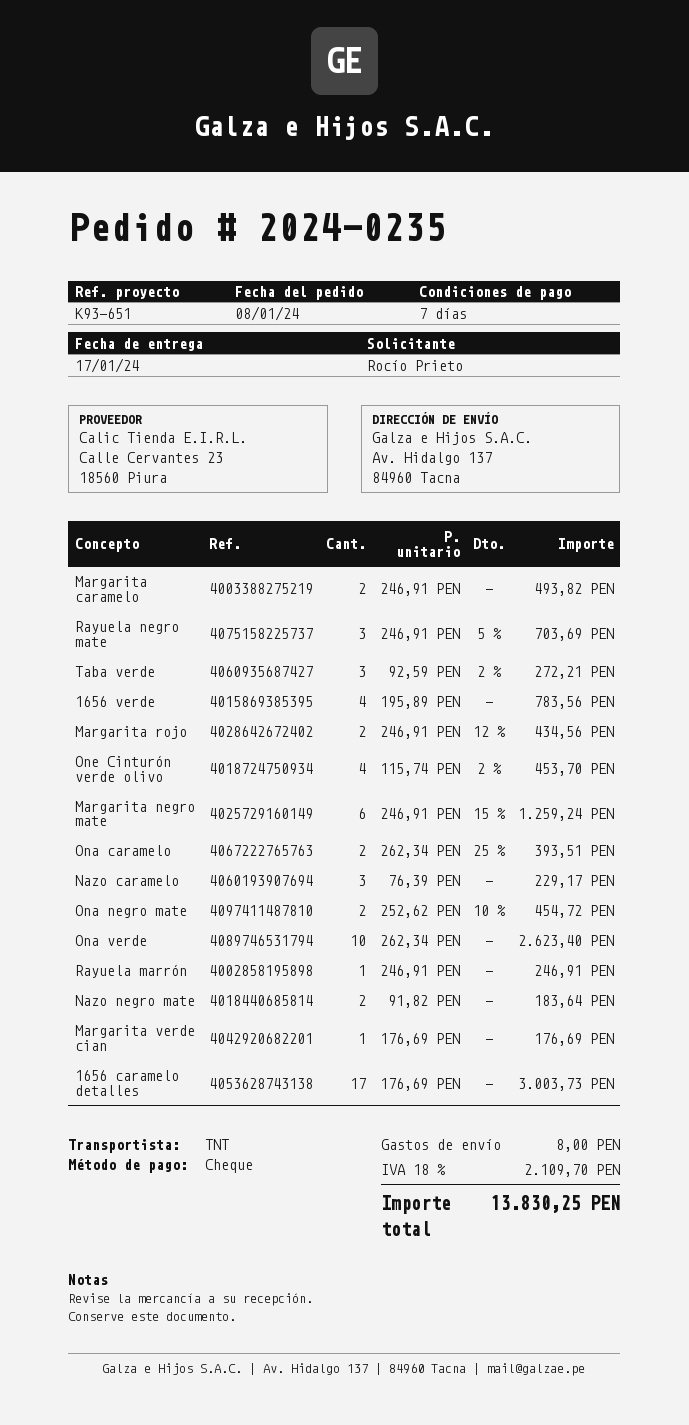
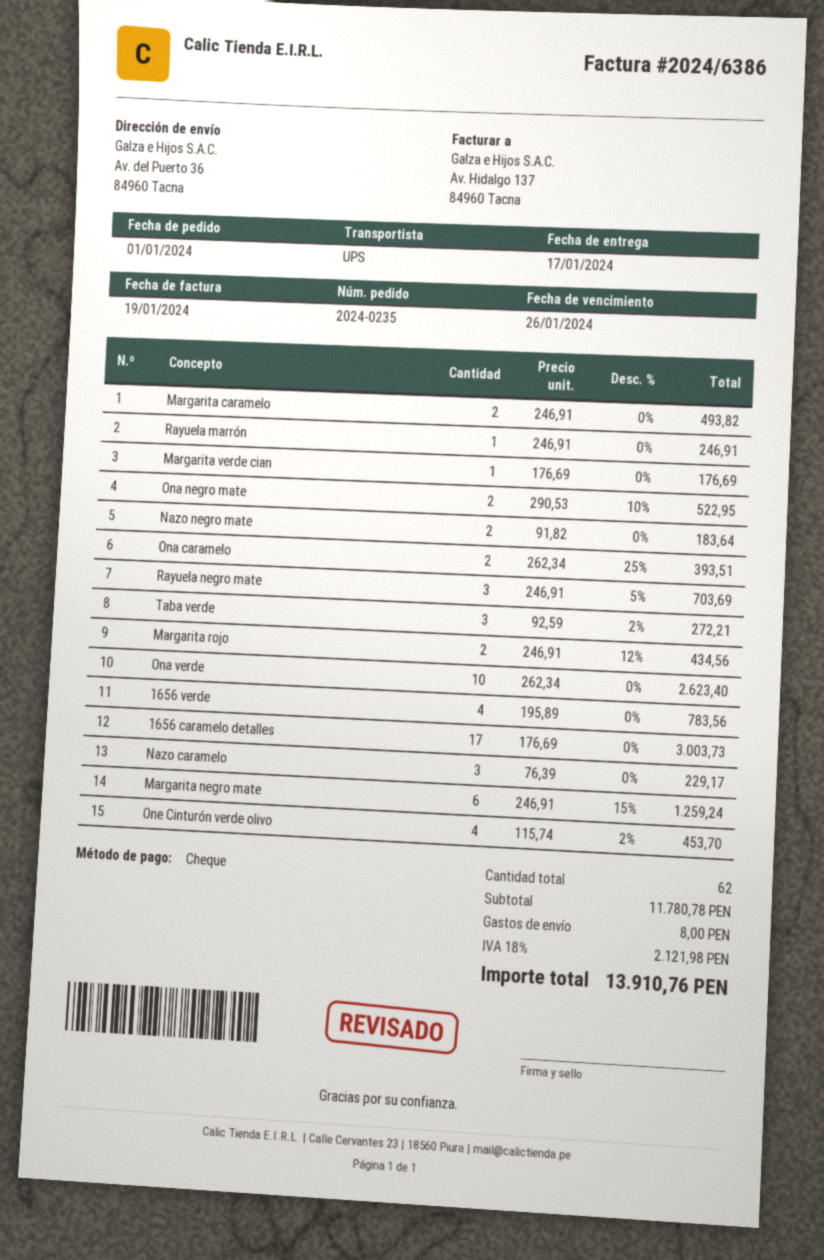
order date: 2024-01-08 -> 2024-01-01
shipping method: TNT -> UPS
ship to: Av. Hidalgo 137, 84960 Tacna -> Av. del Puerto 36, 84960 Tacna
Ona negro mate: 2 x 252.62 - 10% = 454.72 -> 2 x 290.53 - 10% = 522.95
tax: 18% = 2109.70 -> 18% = 2121.98
total: 13830.25 -> 13910.76

